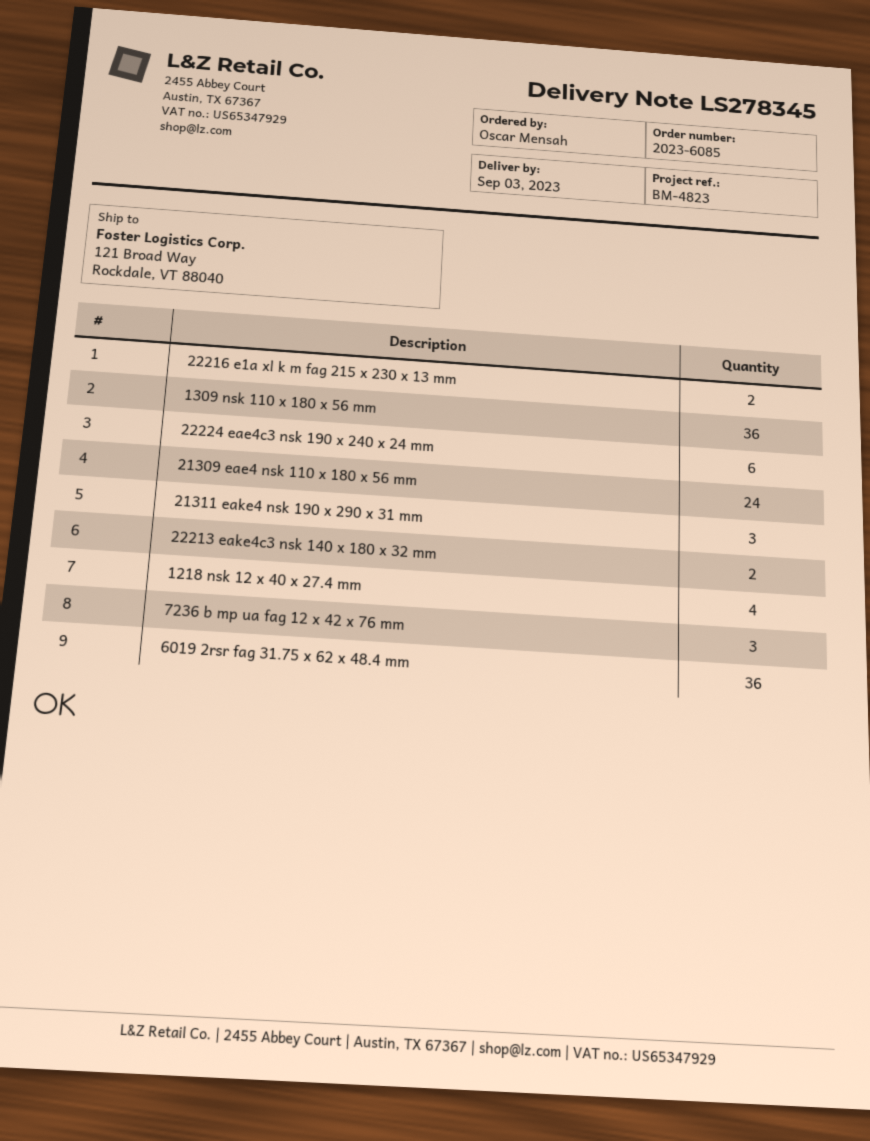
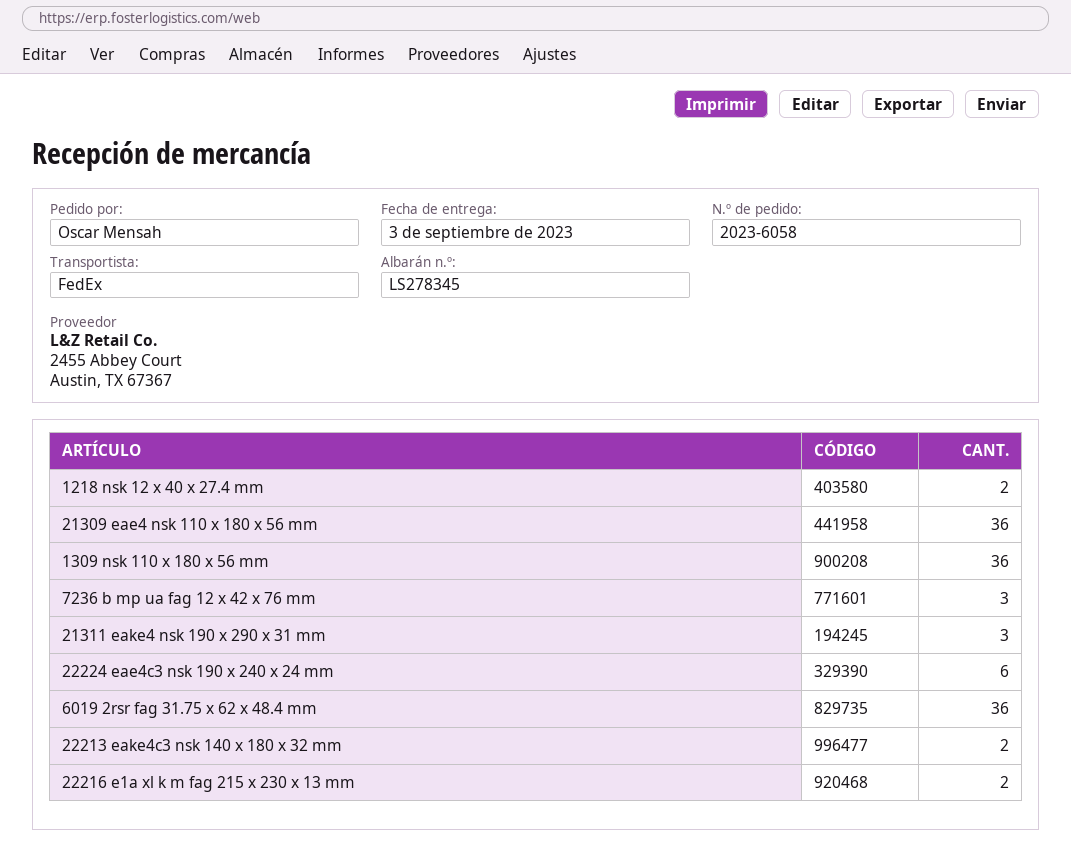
order number: 2023-6085 -> 2023-6058
21309 eae4 nsk 110 x 180 x 56 mm: 24 -> 36
1218 nsk 12 x 40 x 27.4 mm: 4 -> 2

